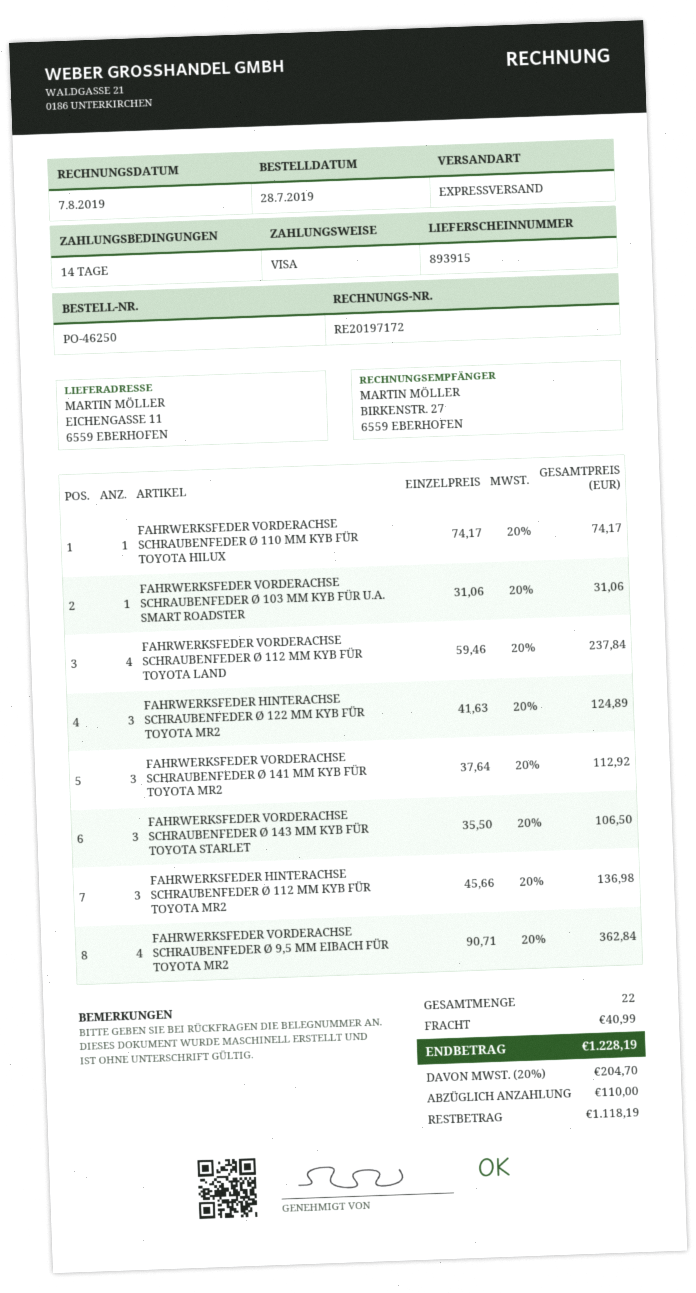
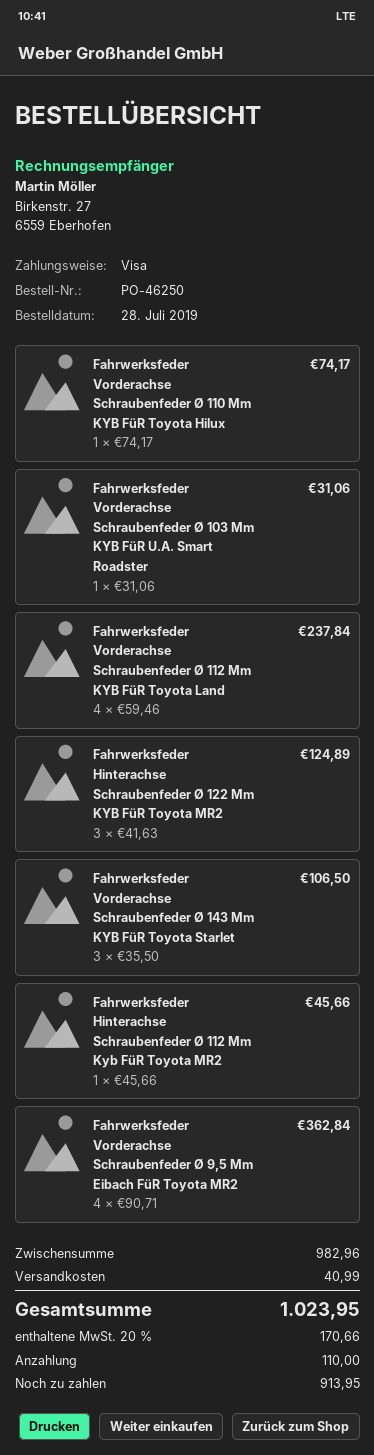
FAHRWERKSFEDER VORDERACHSE SCHRAUBENFEDER Ø 141 MM KYB FÜR TOYOTA MR2: 3 x 37.64 = 112.92 -> none
FAHRWERKSFEDER HINTERACHSE SCHRAUBENFEDER Ø 112 MM KYB FÜR TOYOTA MR2: 3 x 45.66 = 136.98 -> 1 x 45.66 = 45.66
tax: 20% = 204.70 -> 20% = 170.66
total: 1228.19 -> 1023.95
balance: 1118.19 -> 913.95

